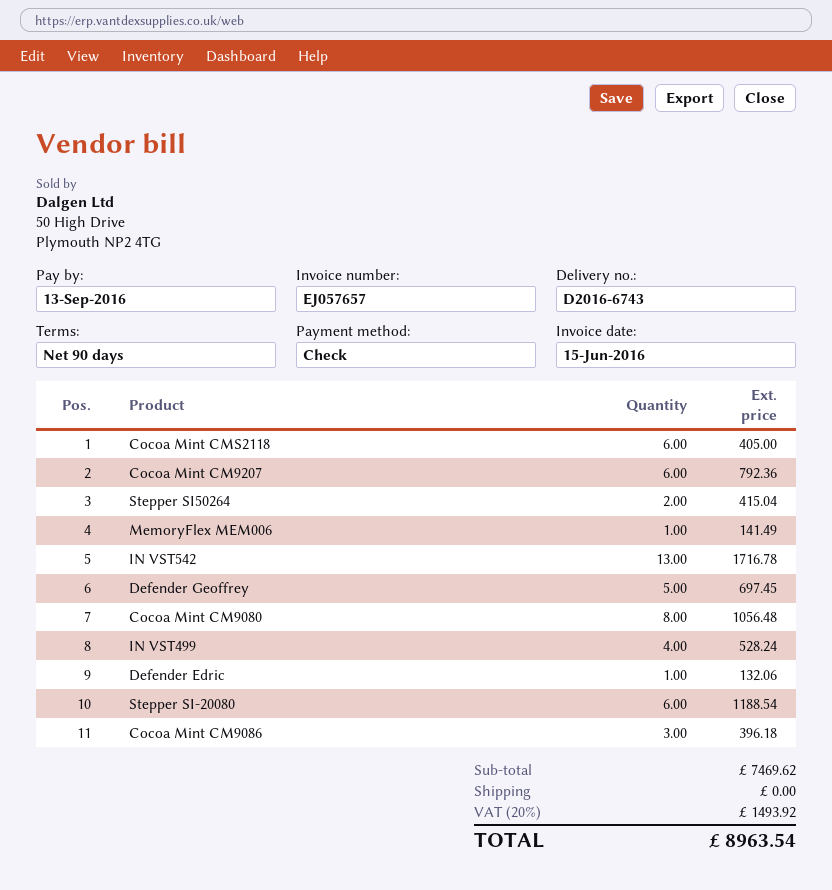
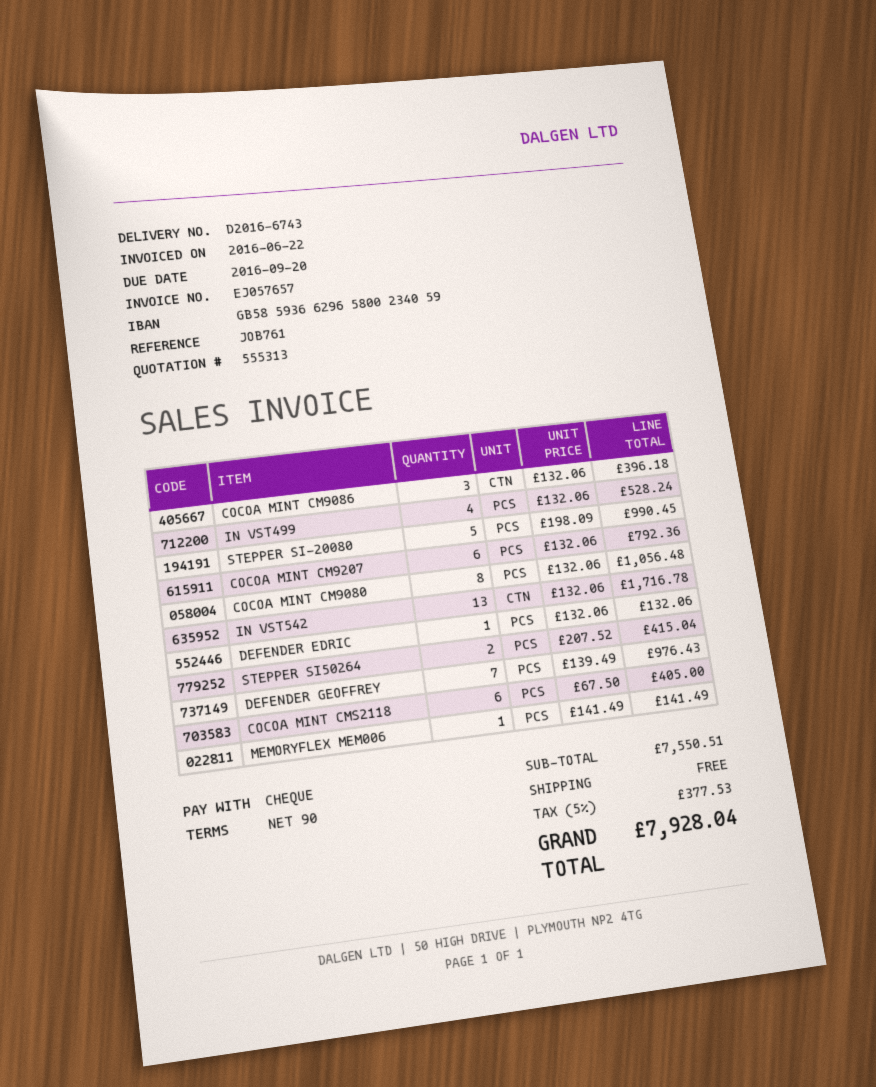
invoice date: 2016-06-15 -> 2016-06-22
due date: 2016-09-13 -> 2016-09-20
Defender Geoffrey: 5 for 697.45 -> 7 for 976.43
Stepper SI-20080: 6 for 1188.54 -> 5 for 990.45
subtotal: 7469.62 -> 7550.51
tax: 20% = 1493.92 -> 5% = 377.53
total: 8963.54 -> 7928.04

